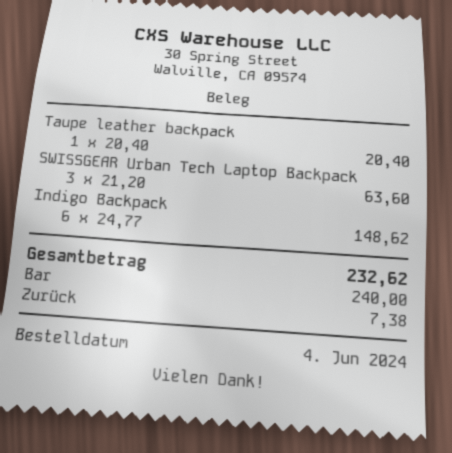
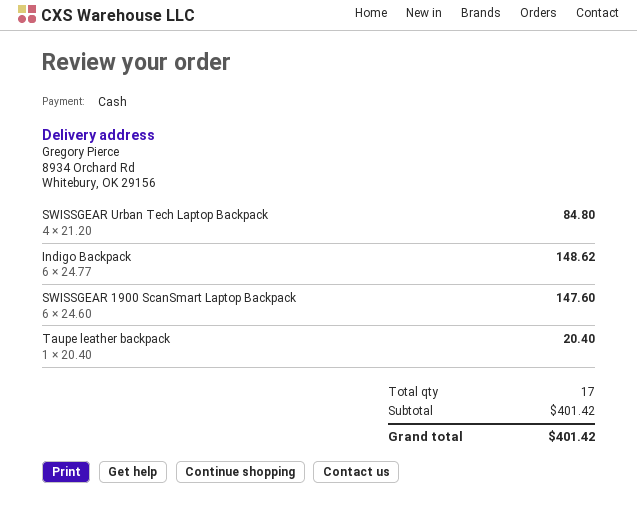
SWISSGEAR Urban Tech Laptop Backpack: 3 x 21.20 = 63.60 -> 4 x 21.20 = 84.80
SWISSGEAR 1900 ScanSmart Laptop Backpack: none -> 6 x 24.60 = 147.60
total: 232.62 -> 401.42

